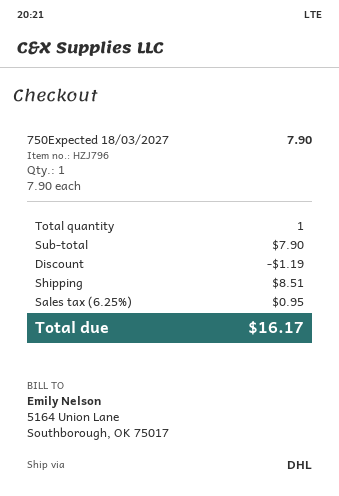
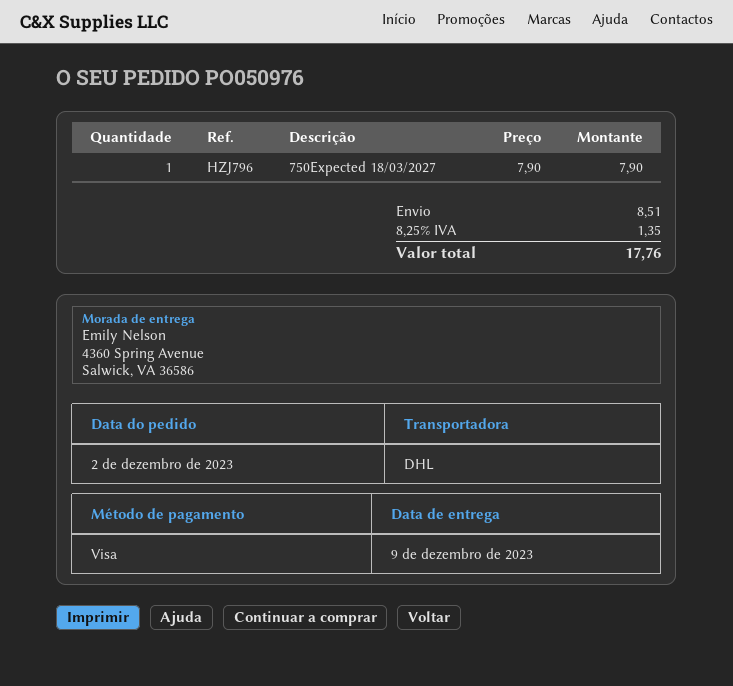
discount: 1.19 -> none
tax: 6.25% = 0.95 -> 8.25% = 1.35
total: 16.17 -> 17.76

